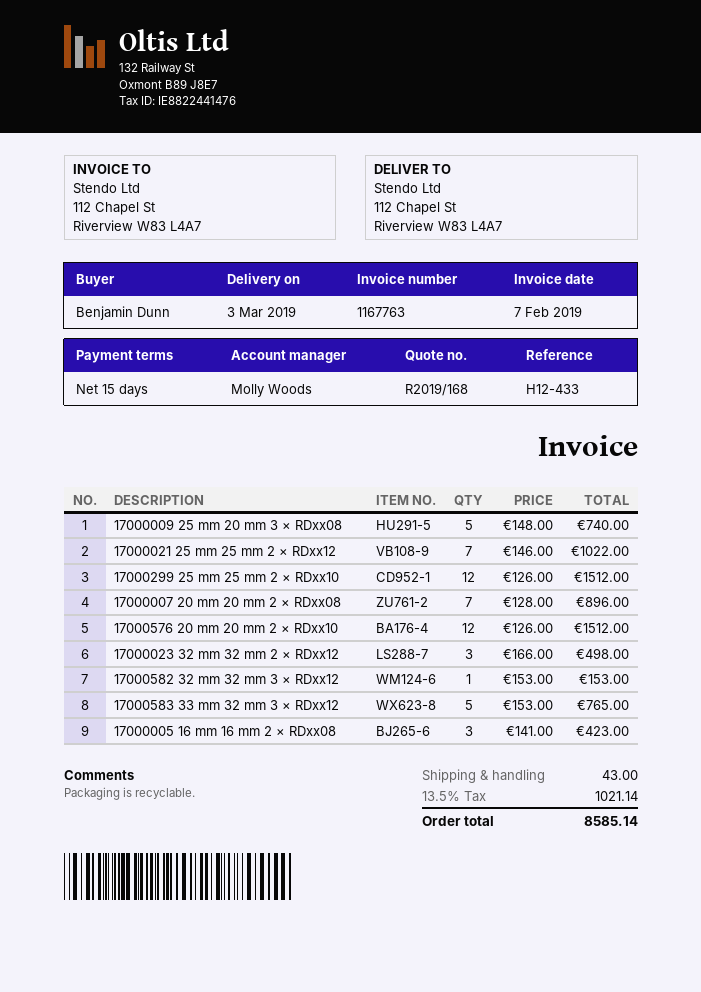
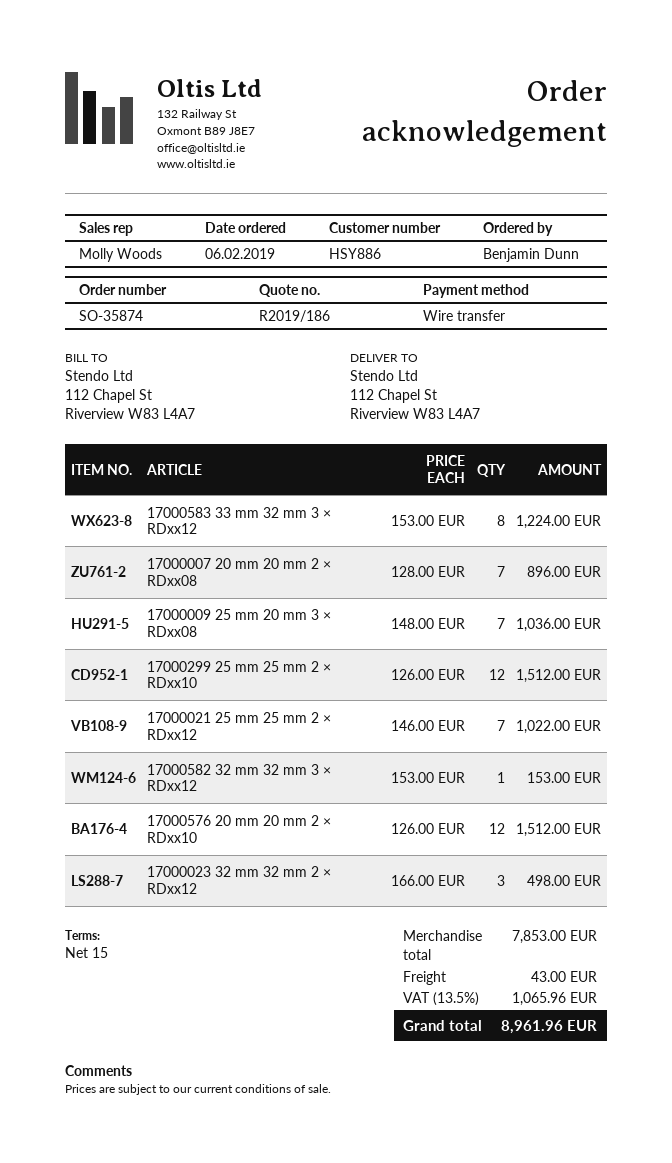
quote number: R2019/168 -> R2019/186
17000009 25 mm 20 mm 3 × RDxx08: 5 x 148.00 = 740.00 -> 7 x 148.00 = 1036.00
17000583 33 mm 32 mm 3 × RDxx12: 5 x 153.00 = 765.00 -> 8 x 153.00 = 1224.00
17000005 16 mm 16 mm 2 × RDxx08: 3 x 141.00 = 423.00 -> none
tax: 13.5% = 1021.14 -> 13.5% = 1065.96
total: 8585.14 -> 8961.96

